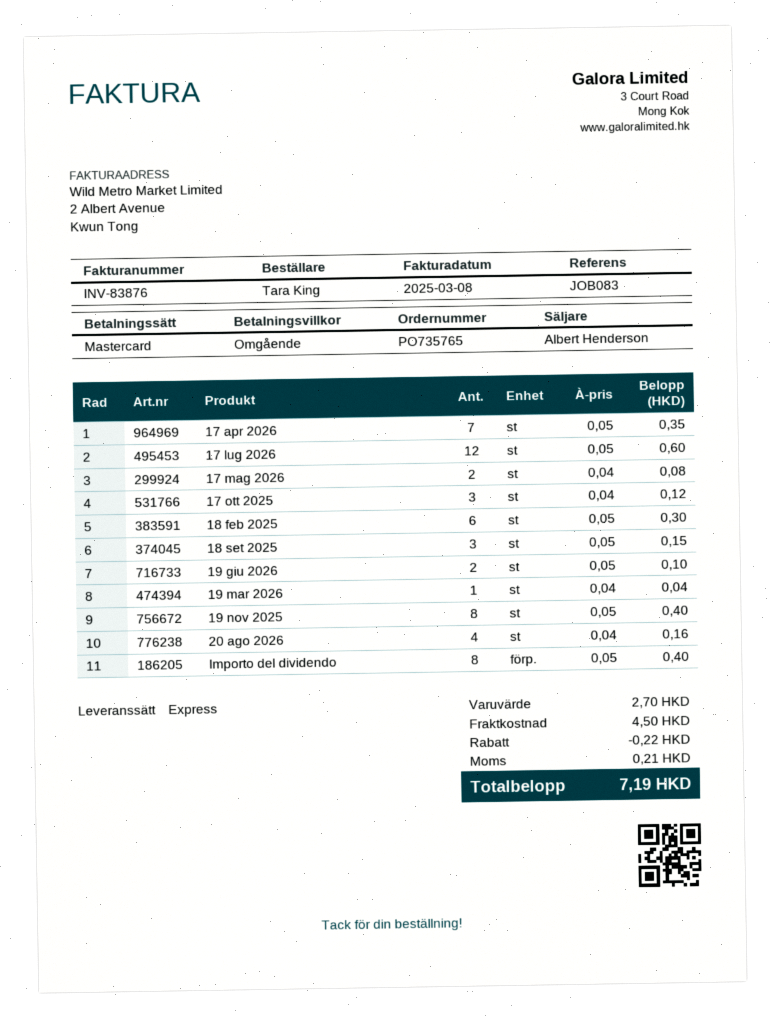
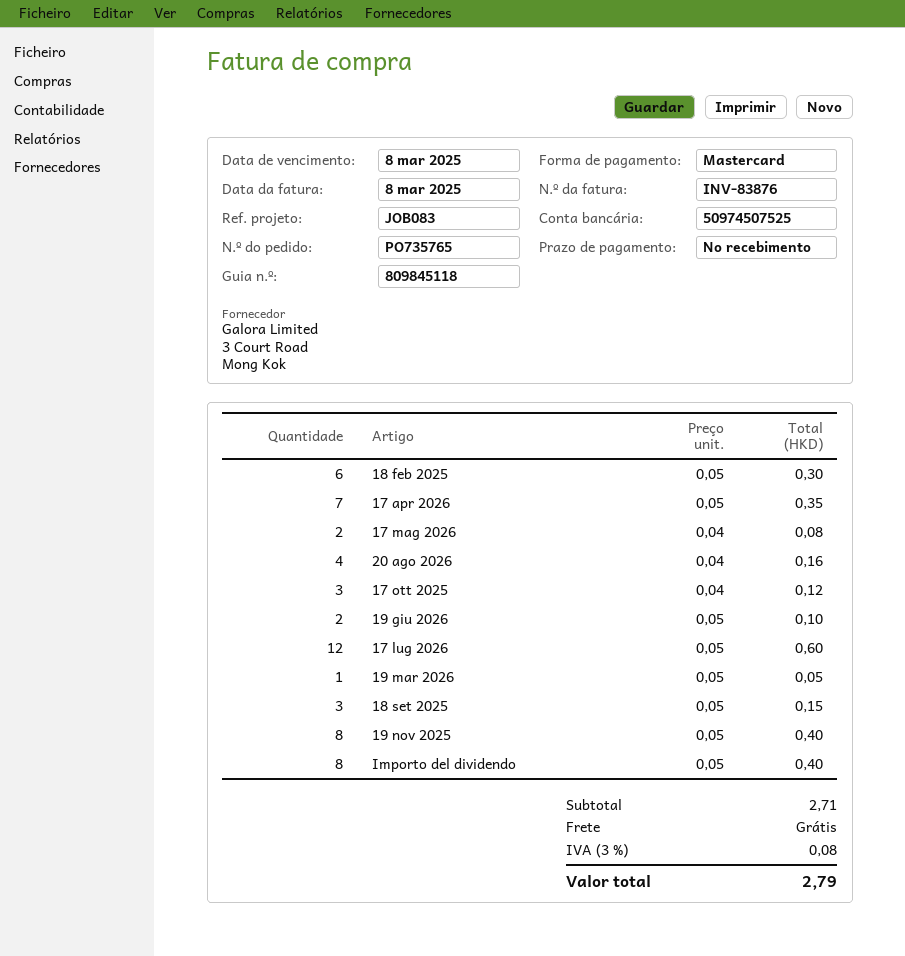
19 mar 2026: 1 x 0.04 = 0.04 -> 1 x 0.05 = 0.05
subtotal: 2.70 -> 2.71
discount: 0.22 -> none
shipping: 4.50 -> 0.00
tax: 0.21 -> 0.08
total: 7.19 -> 2.79

